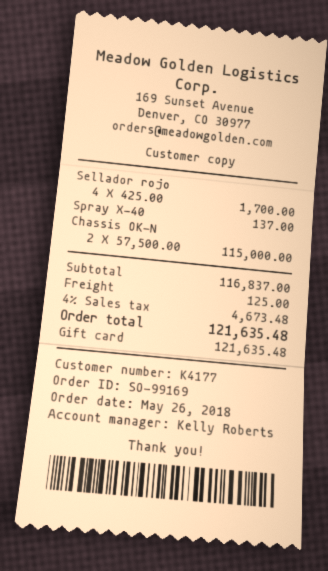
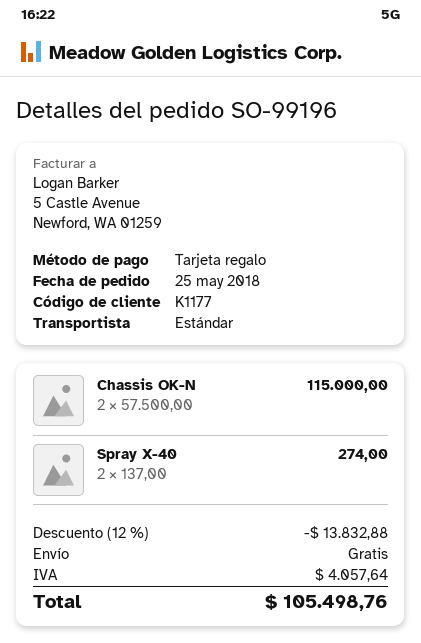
order number: SO-99169 -> SO-99196
order date: 2018-05-26 -> 2018-05-25
customer number: K4177 -> K1177
Sellador rojo: 4 x 425.00 = 1700.00 -> none
Spray X-40: 1 x 137.00 = 137.00 -> 2 x 137.00 = 274.00
discount: none -> 12% = 13832.88
shipping: 125.00 -> 0.00
tax: 4673.48 -> 4057.64
total: 121635.48 -> 105498.76

